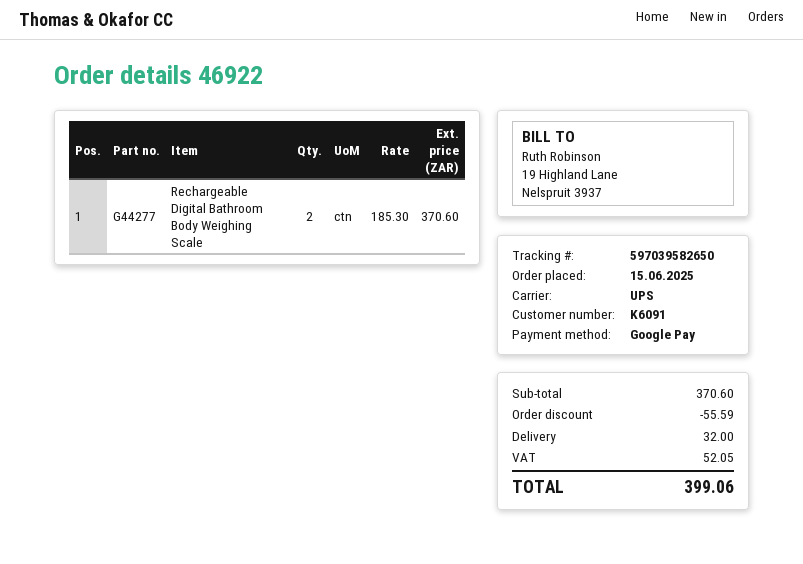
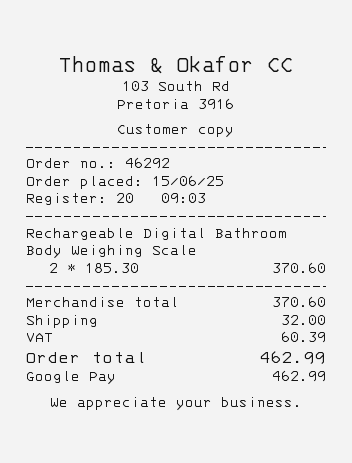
order number: 46922 -> 46292
discount: 55.59 -> none
tax: 52.05 -> 60.39
total: 399.06 -> 462.99

